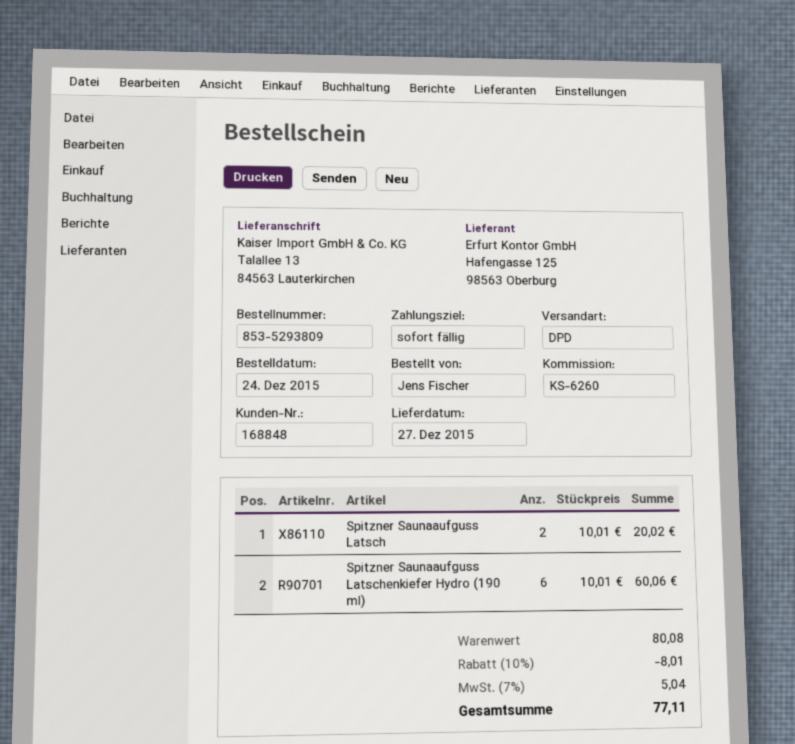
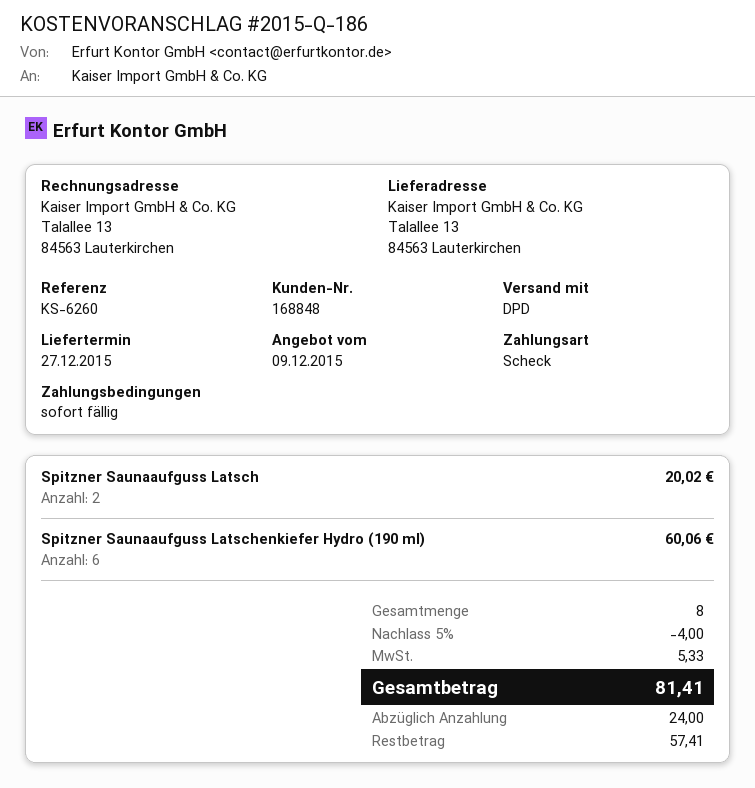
discount: 10% = 8.01 -> 5% = 4.00
tax: 5.04 -> 5.33
total: 77.11 -> 81.41

